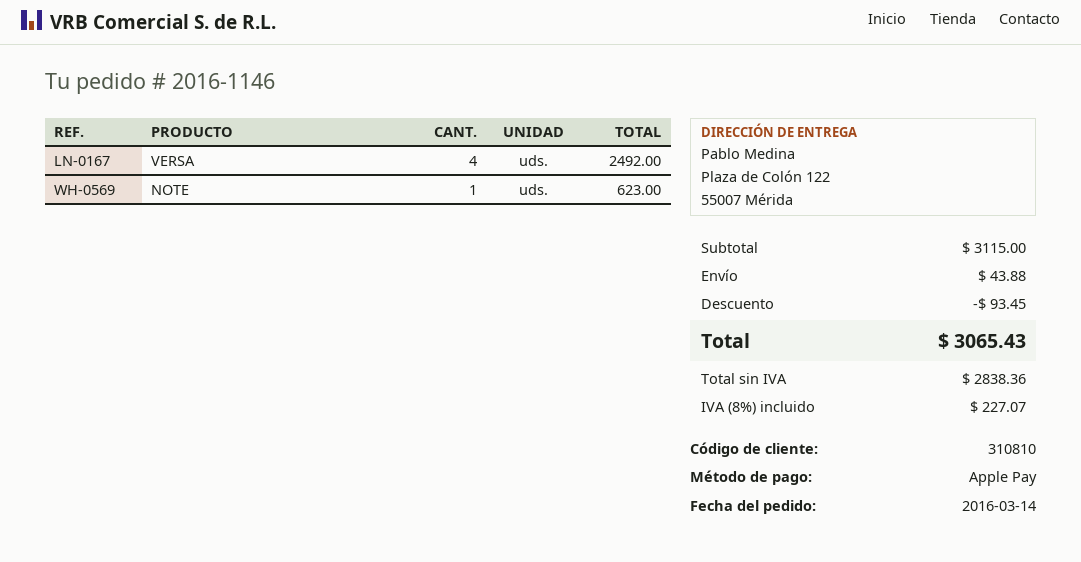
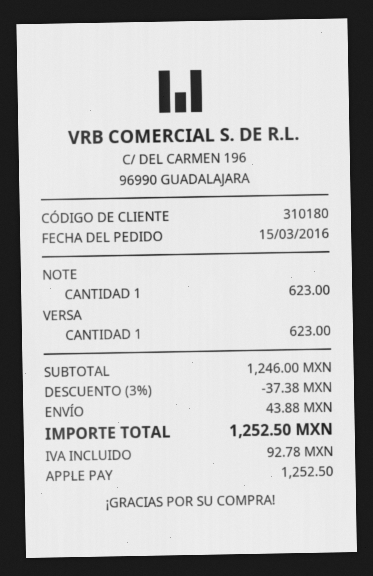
order date: 2016-03-14 -> 2016-03-15
customer number: 310810 -> 310180
VERSA: 4 for 2492.00 -> 1 for 623.00
subtotal: 3115.00 -> 1246.00
discount: 93.45 -> 37.38
tax: 227.07 -> 92.78
total: 3065.43 -> 1252.50

